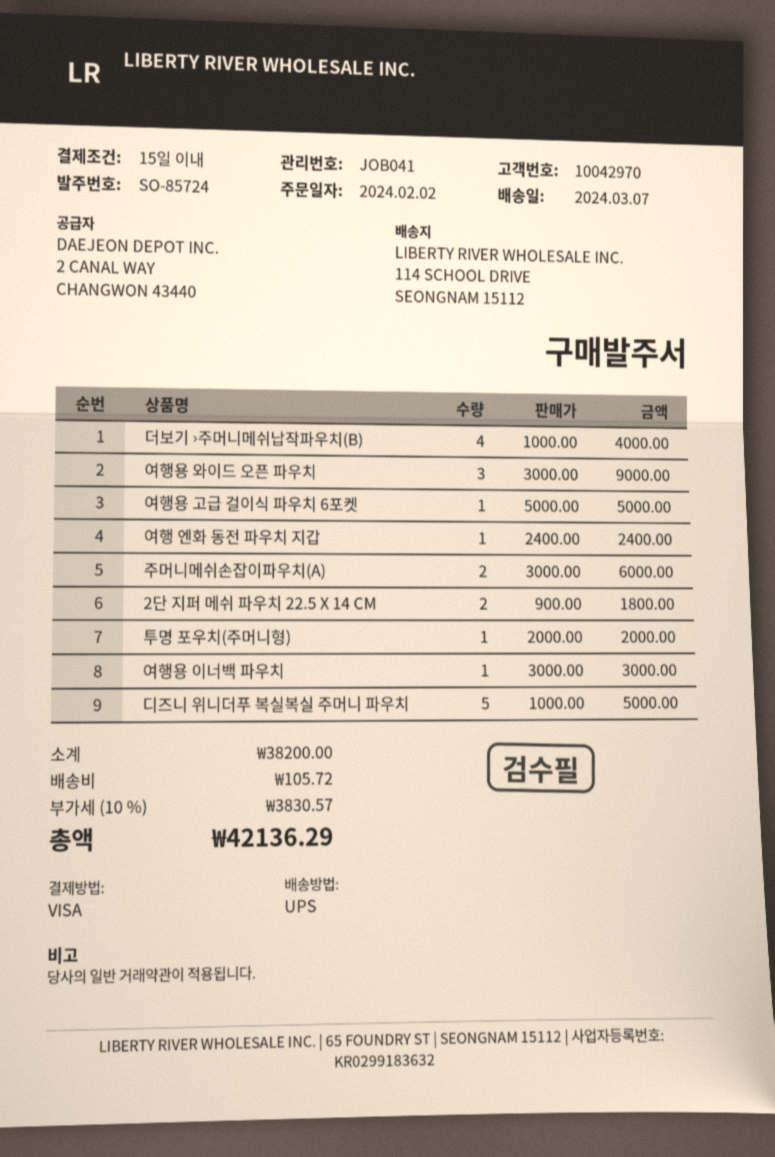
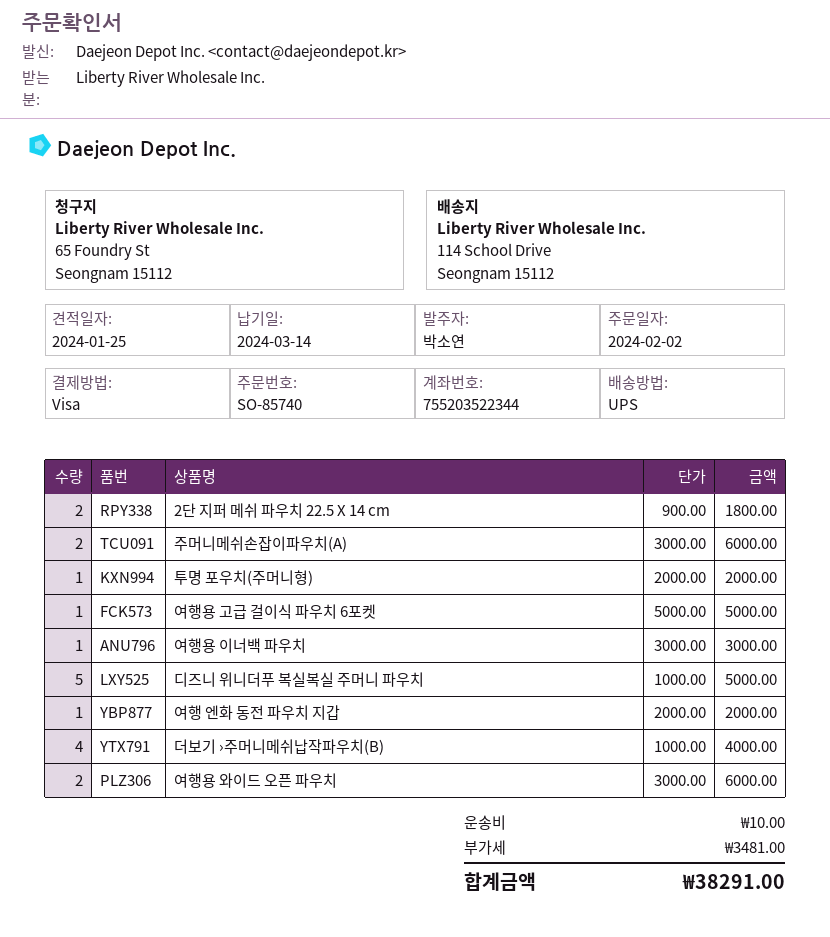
order number: SO-85724 -> SO-85740
delivery date: 2024-03-07 -> 2024-03-14
여행용 와이드 오픈 파우치: 3 x 3000.00 = 9000.00 -> 2 x 3000.00 = 6000.00
여행 엔화 동전 파우치 지갑: 1 x 2400.00 = 2400.00 -> 1 x 2000.00 = 2000.00
shipping: 105.72 -> 10.00
tax: 3830.57 -> 3481.00
total: 42136.29 -> 38291.00

